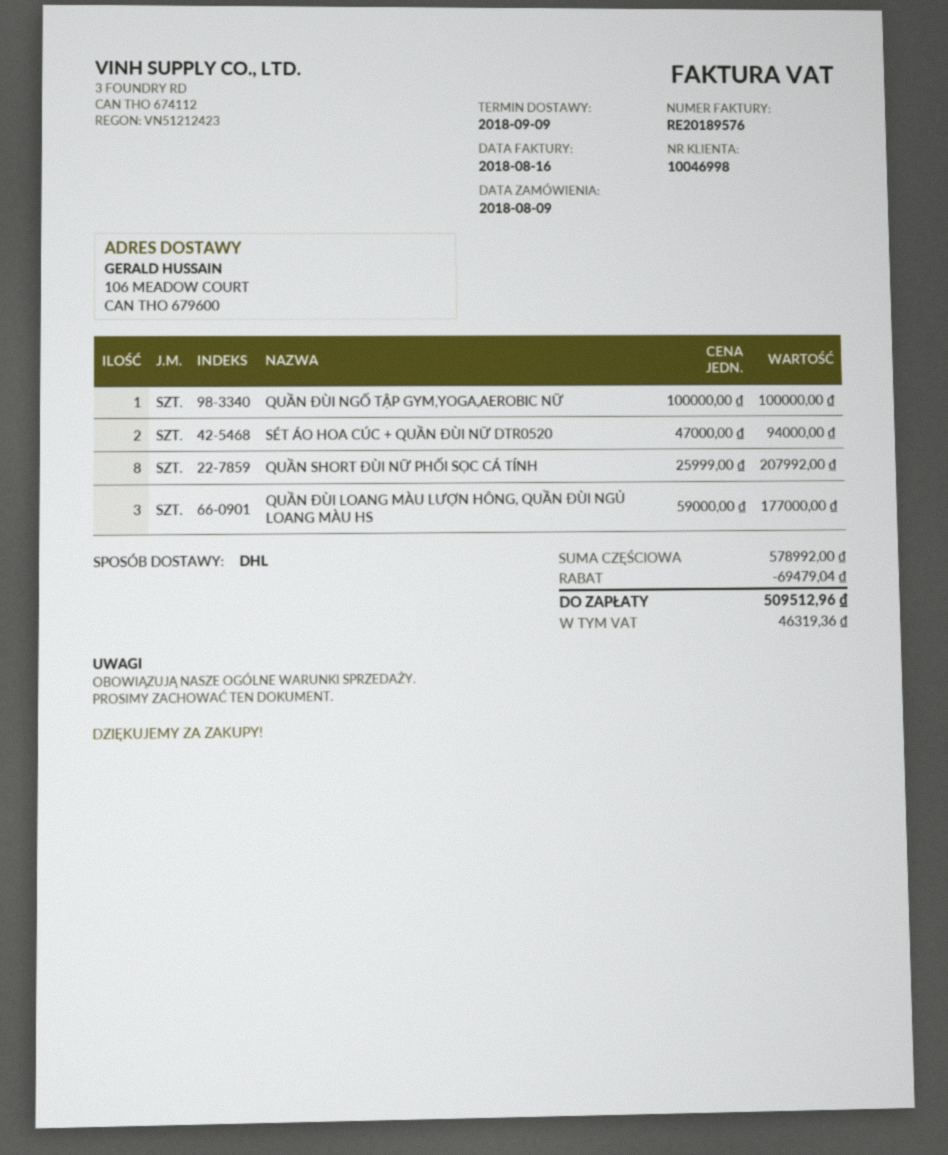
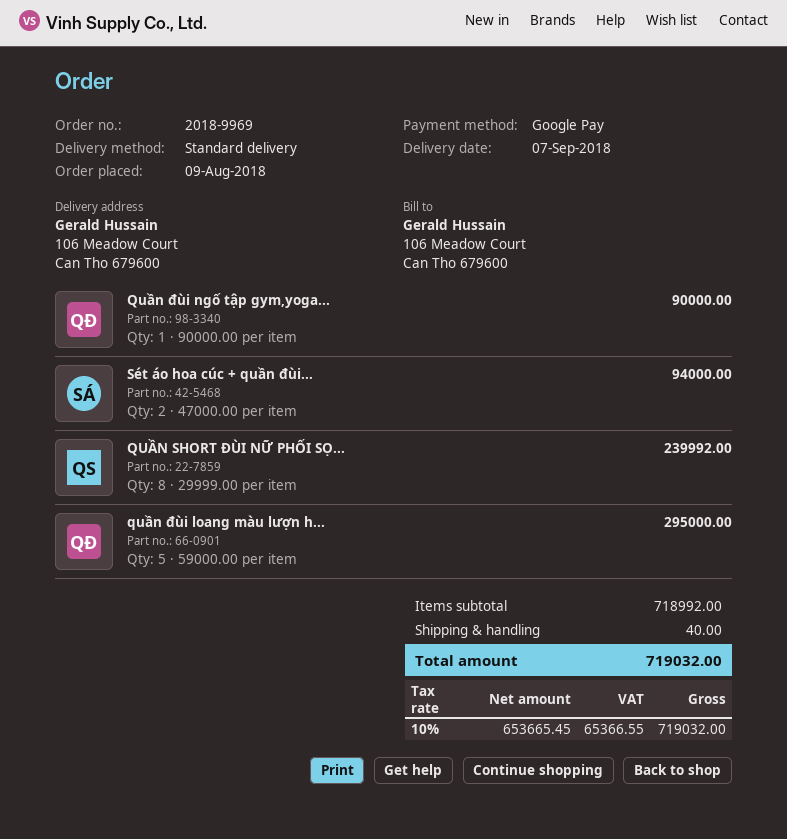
delivery date: 2018-09-09 -> 2018-09-07
shipping method: DHL -> standard
QUẦN ĐÙI NGỐ TẬP GYM,YOGA,AEROBIC NỮ: 1 x 100000.00 = 100000.00 -> 1 x 90000.00 = 90000.00
QUẦN SHORT ĐÙI NỮ PHỐI SỌC CÁ TÍNH: 8 x 25999.00 = 207992.00 -> 8 x 29999.00 = 239992.00
QUẦN ĐÙI LOANG MÀU LƯỢN HÔNG, QUẦN ĐÙI NGỦ LOANG MÀU HS: 3 x 59000.00 = 177000.00 -> 5 x 59000.00 = 295000.00
subtotal: 578992.00 -> 718992.00
discount: 69479.04 -> none
shipping: none -> 40.00
tax: 46319.36 -> 65366.55
total: 509512.96 -> 719032.00

